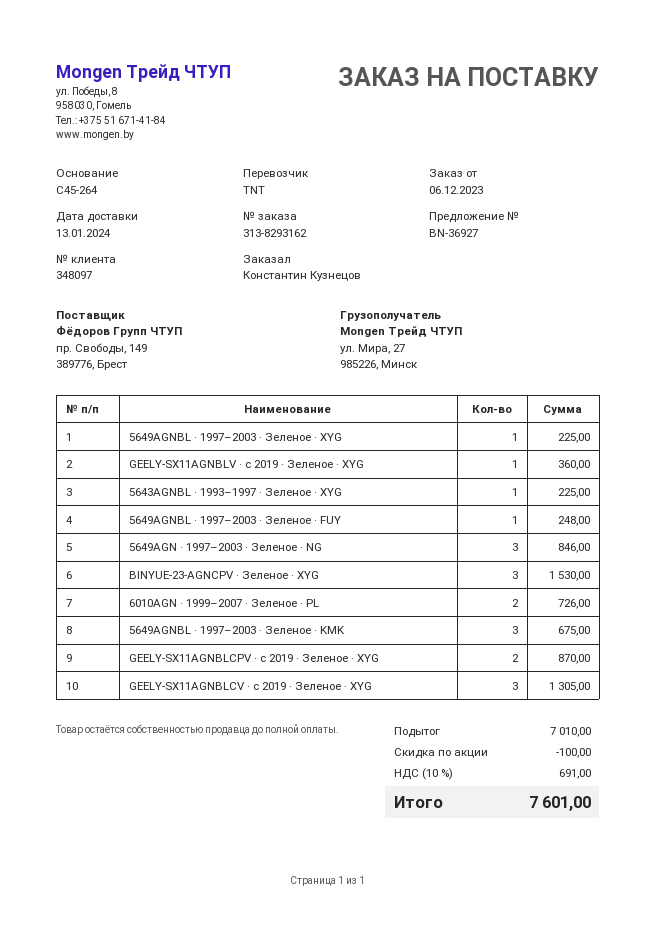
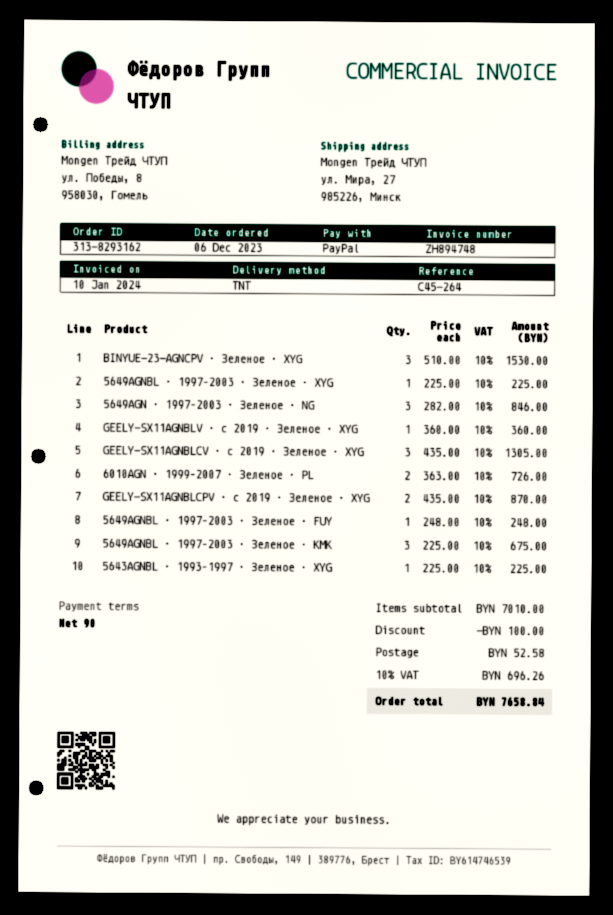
shipping: none -> 52.58
tax: 10% = 691.00 -> 10% = 696.26
total: 7601.00 -> 7658.84

